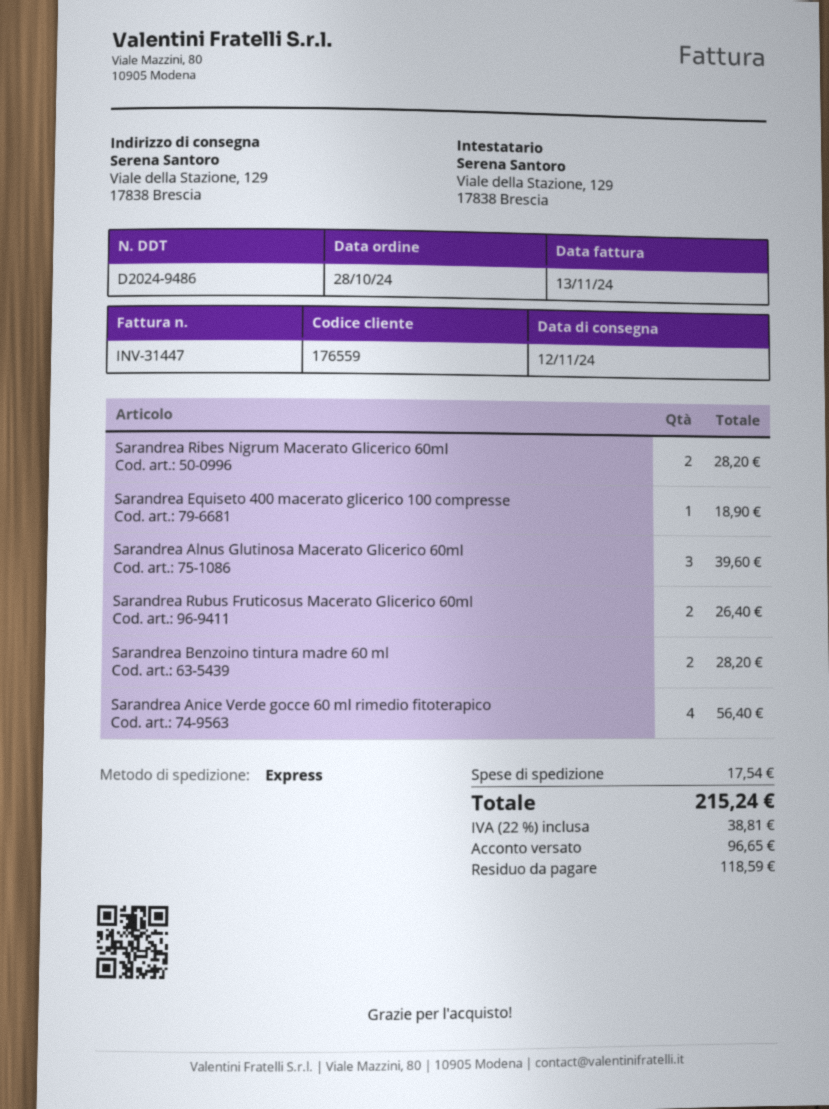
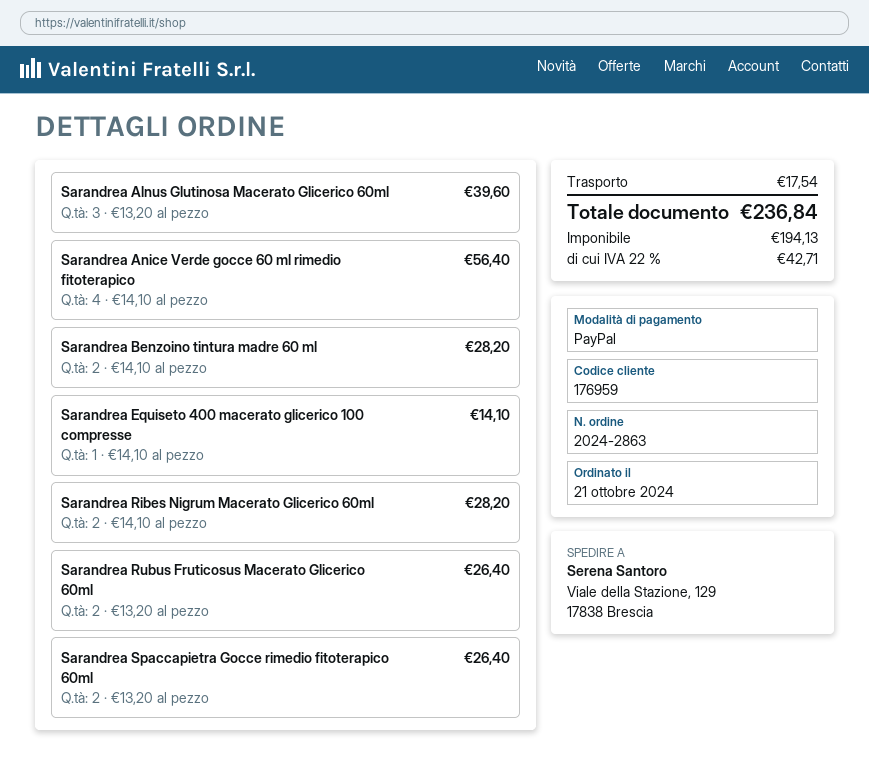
order date: 2024-10-28 -> 2024-10-21
customer number: 176559 -> 176959
Sarandrea Equiseto 400 macerato glicerico 100 compresse: 1 for 18.90 -> 1 for 14.10
Sarandrea Spaccapietra Gocce rimedio fitoterapico 60ml: none -> 2 for 26.40
tax: 22% = 38.81 -> 22% = 42.71
total: 215.24 -> 236.84

